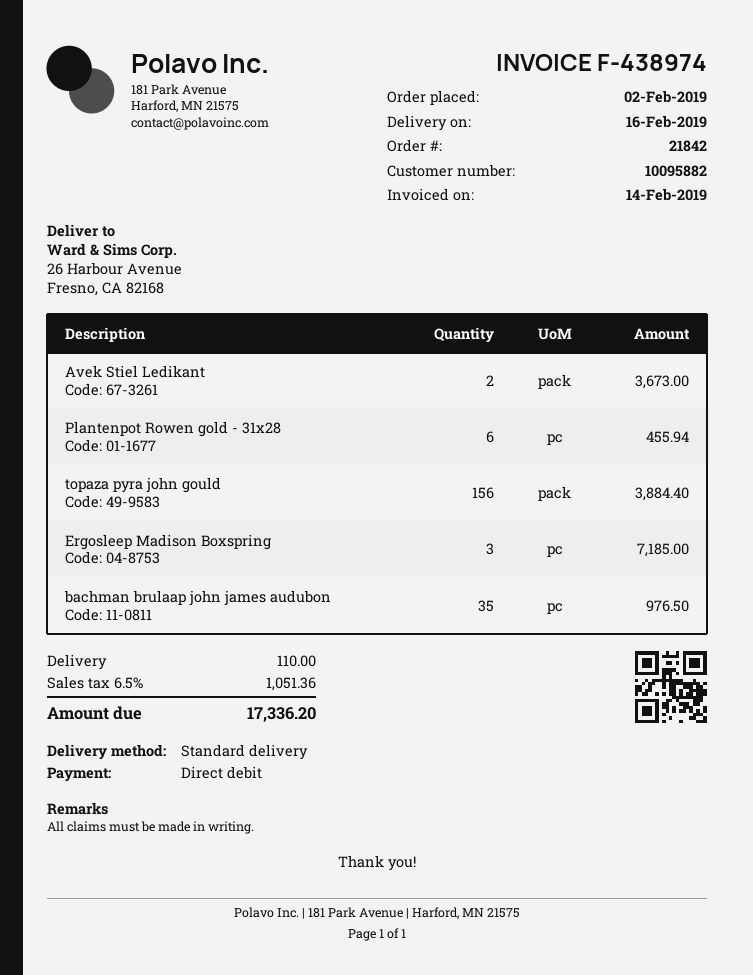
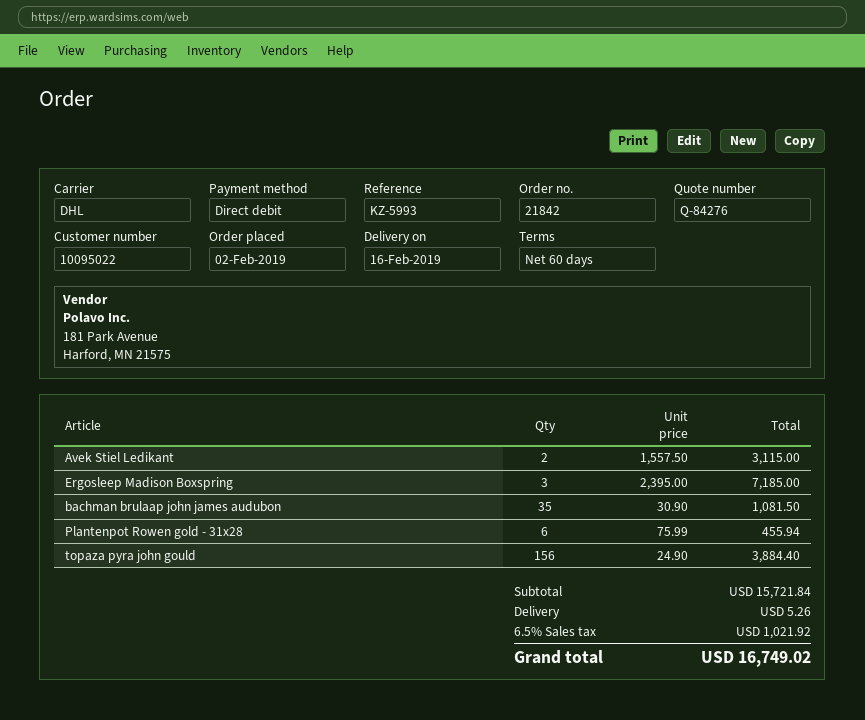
customer number: 10095882 -> 10095022
shipping method: standard -> DHL
Avek Stiel Ledikant: 2 for 3673.00 -> 2 for 3115.00
bachman brulaap john james audubon: 35 for 976.50 -> 35 for 1081.50
shipping: 110.00 -> 5.26
tax: 6.5% = 1051.36 -> 6.5% = 1021.92
total: 17336.20 -> 16749.02

